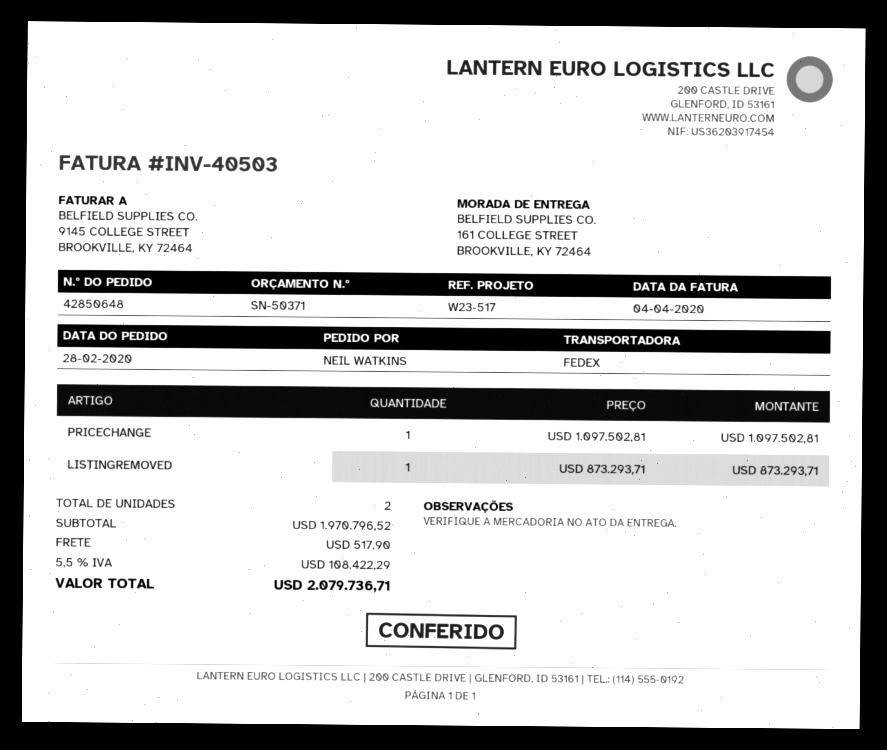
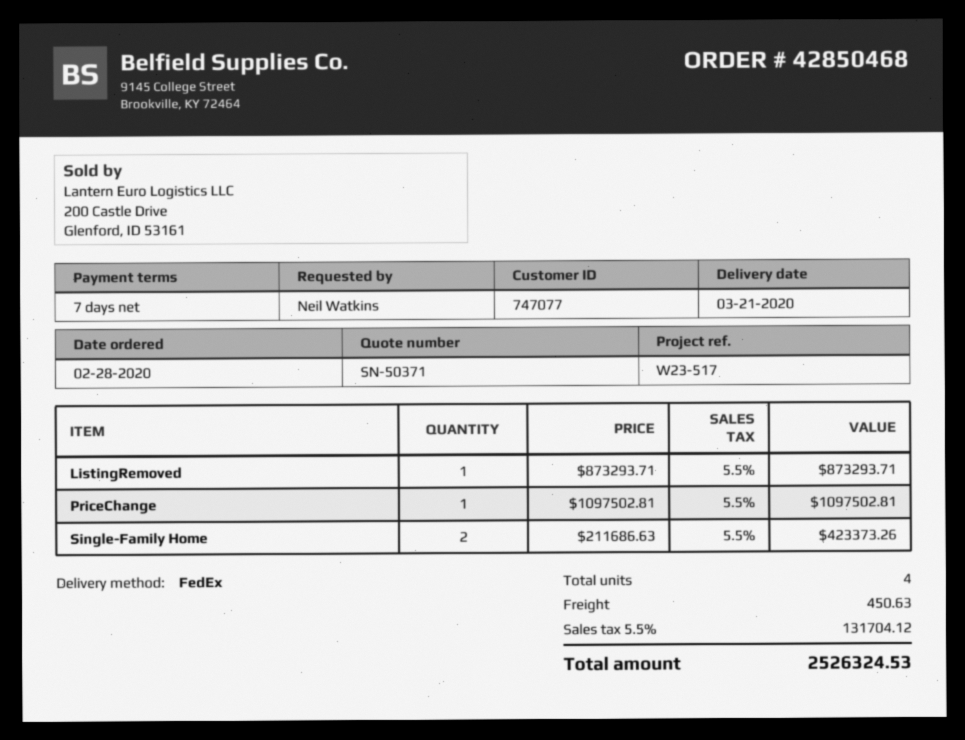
order number: 42850648 -> 42850468
Single-Family Home: none -> 2 x 211686.63 = 423373.26
total quantity: 2 -> 4
shipping: 517.90 -> 450.63
tax: 5.5% = 108422.29 -> 5.5% = 131704.12
total: 2079736.71 -> 2526324.53

